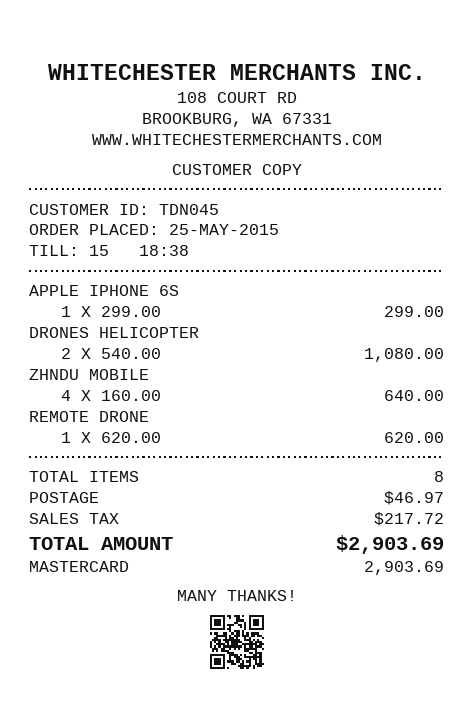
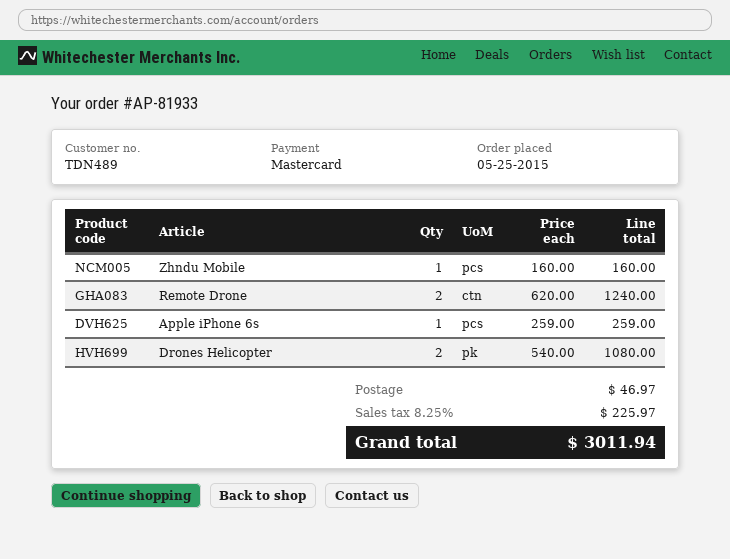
customer number: TDN045 -> TDN489
APPLE IPHONE 6S: 1 x 299.00 = 299.00 -> 1 x 259.00 = 259.00
ZHNDU MOBILE: 4 x 160.00 = 640.00 -> 1 x 160.00 = 160.00
REMOTE DRONE: 1 x 620.00 = 620.00 -> 2 x 620.00 = 1240.00
tax: 217.72 -> 225.97
total: 2903.69 -> 3011.94

